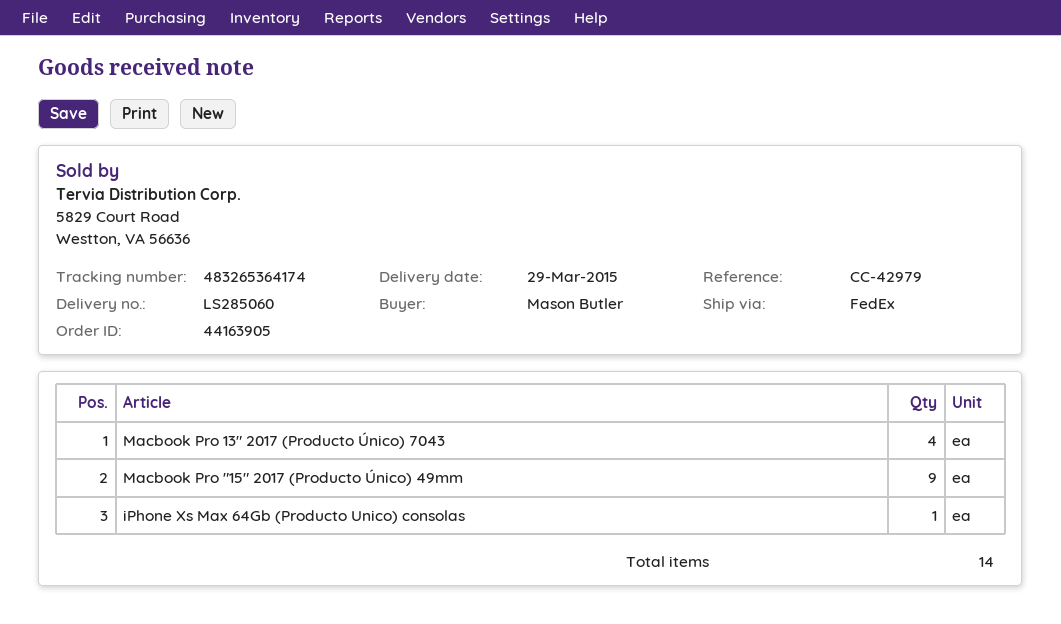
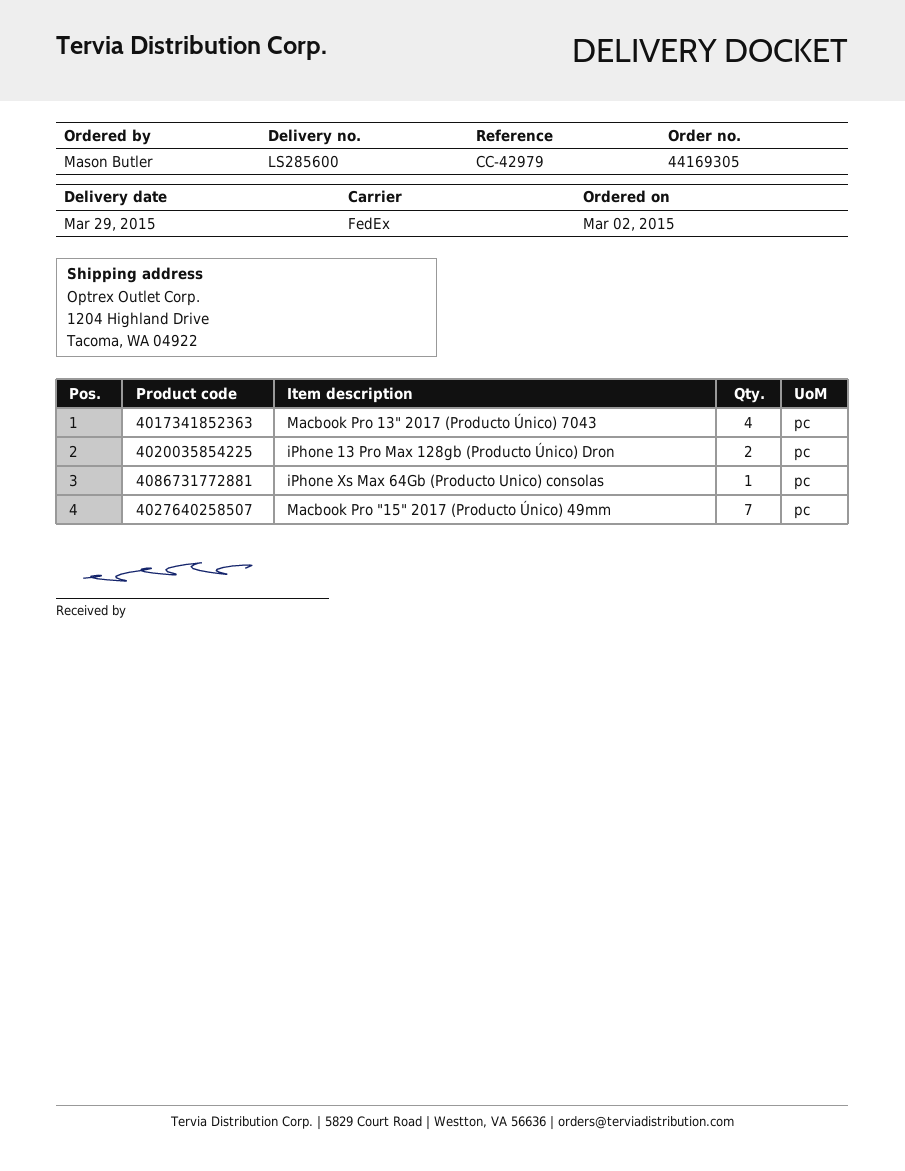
order number: 44163905 -> 44169305
delivery note number: LS285060 -> LS285600
Macbook Pro "15" 2017 (Producto Único) 49mm: 9 -> 7
iPhone 13 Pro Max 128gb (Producto Único) Dron: none -> 2

